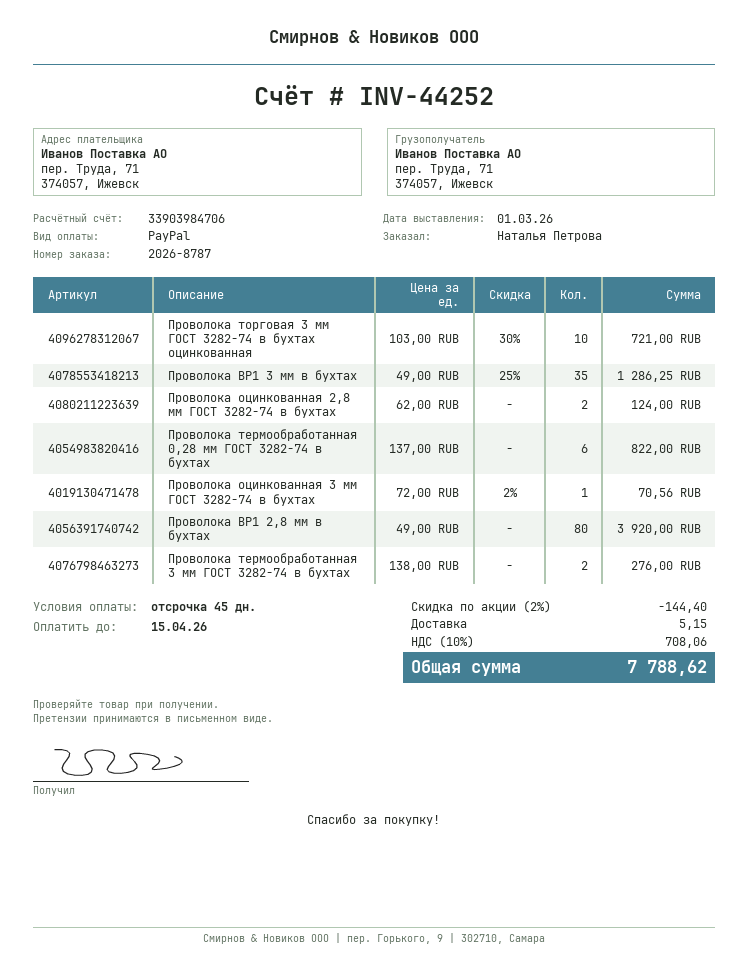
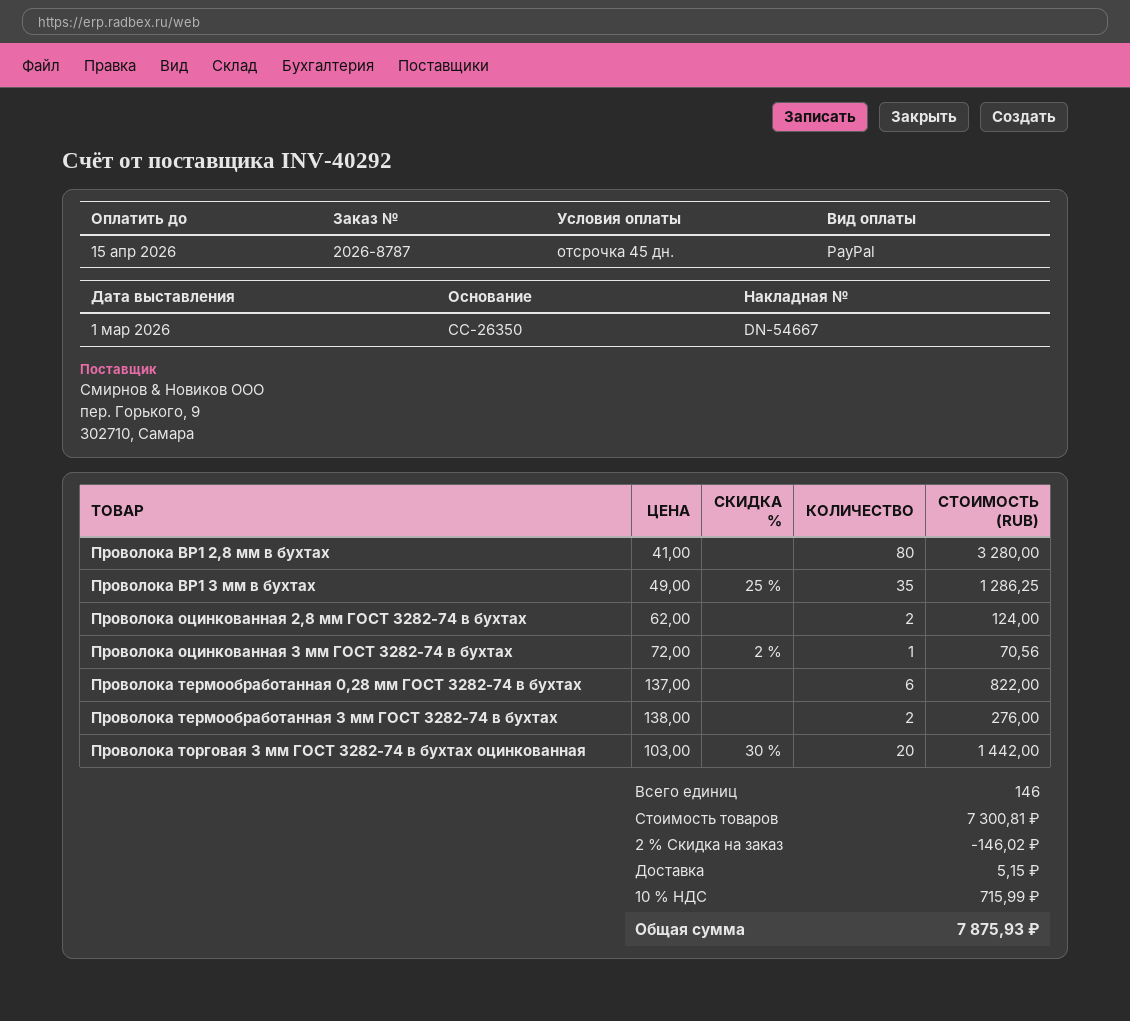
invoice number: INV-44252 -> INV-40292
Проволока торговая 3 мм ГОСТ 3282-74 в бухтах оцинкованная: 10 x 103.00 - 30% = 721.00 -> 20 x 103.00 - 30% = 1442.00
Проволока ВР1 2,8 мм в бухтах: 80 x 49.00 = 3920.00 -> 80 x 41.00 = 3280.00
discount: 2% = 144.40 -> 2% = 146.02
tax: 10% = 708.06 -> 10% = 715.99
total: 7788.62 -> 7875.93

